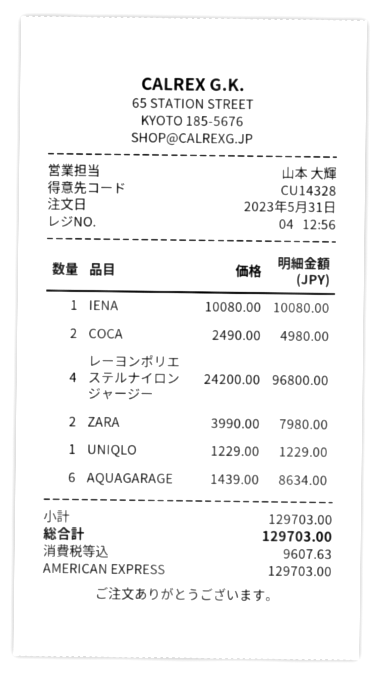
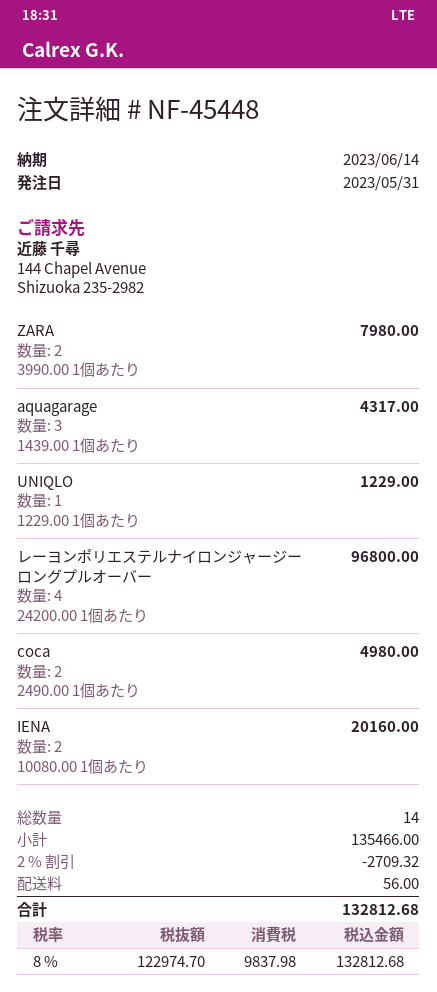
IENA: 1 x 10080.00 = 10080.00 -> 2 x 10080.00 = 20160.00
AQUAGARAGE: 6 x 1439.00 = 8634.00 -> 3 x 1439.00 = 4317.00
subtotal: 129703.00 -> 135466.00
discount: none -> 2% = 2709.32
shipping: none -> 56.00
tax: 9607.63 -> 9837.98
total: 129703.00 -> 132812.68

